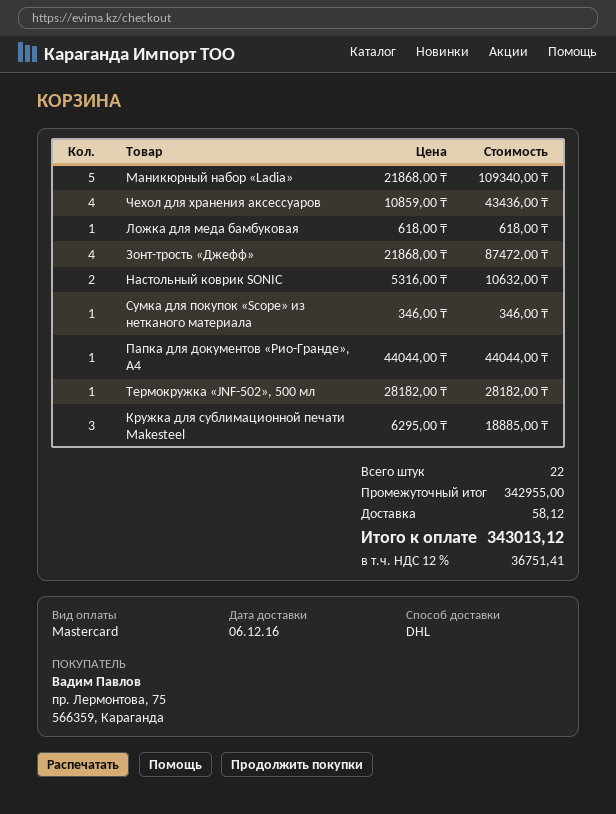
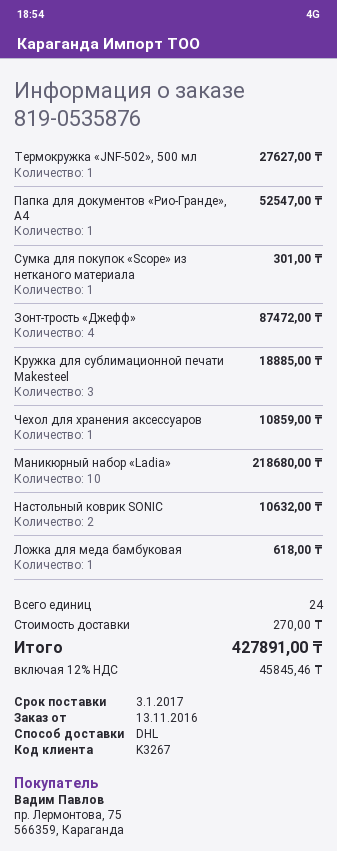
delivery date: 2016-12-06 -> 2017-01-03
Маникюрный набор «Ladia»: 5 for 109340.00 -> 10 for 218680.00
Чехол для хранения аксессуаров: 4 for 43436.00 -> 1 for 10859.00
Сумка для покупок «Scope» из нетканого материала: 1 for 346.00 -> 1 for 301.00
Папка для документов «Рио-Гранде», А4: 1 for 44044.00 -> 1 for 52547.00
Термокружка «JNF-502», 500 мл: 1 for 28182.00 -> 1 for 27627.00
total quantity: 22 -> 24
shipping: 58.12 -> 270.00
tax: 12% = 36751.41 -> 12% = 45845.46
total: 343013.12 -> 427891.00

